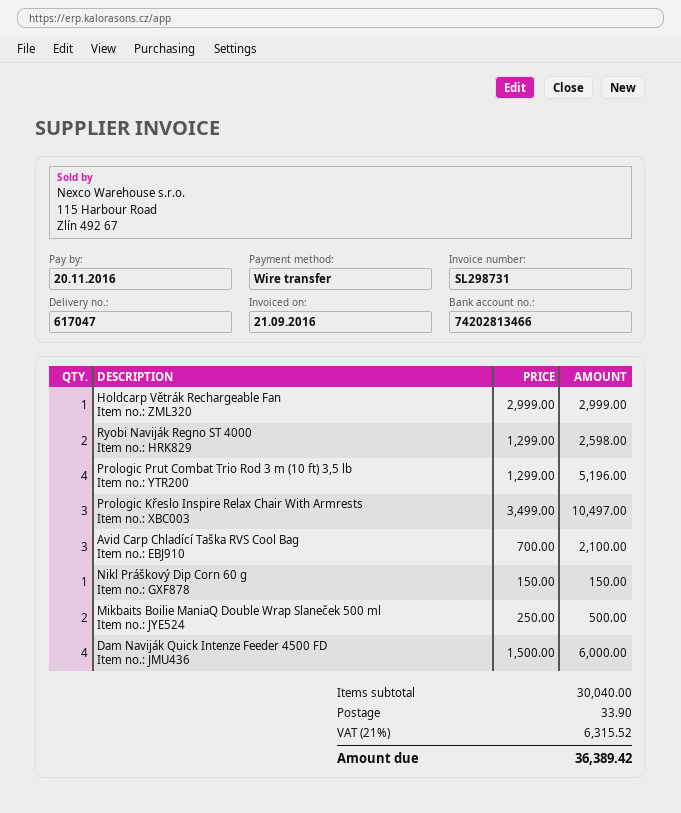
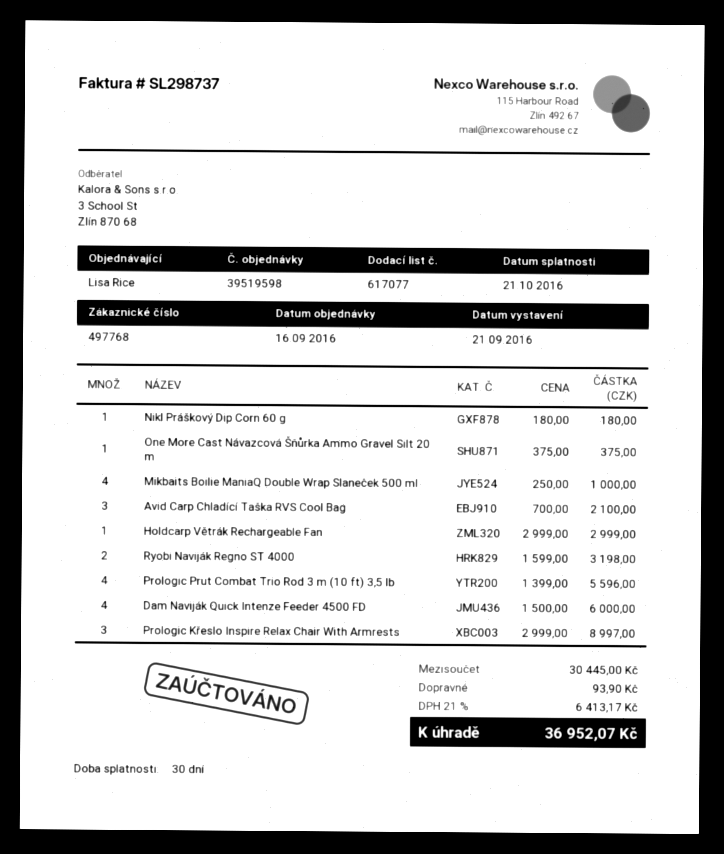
delivery note number: 617047 -> 617077
invoice number: SL298731 -> SL298737
due date: 2016-11-20 -> 2016-10-21
Ryobi Naviják Regno ST 4000: 2 x 1299.00 = 2598.00 -> 2 x 1599.00 = 3198.00
Prologic Prut Combat Trio Rod 3 m (10 ft) 3,5 lb: 4 x 1299.00 = 5196.00 -> 4 x 1399.00 = 5596.00
Prologic Křeslo Inspire Relax Chair With Armrests: 3 x 3499.00 = 10497.00 -> 3 x 2999.00 = 8997.00
Nikl Práškový Dip Corn 60 g: 1 x 150.00 = 150.00 -> 1 x 180.00 = 180.00
Mikbaits Boilie ManiaQ Double Wrap Slaneček 500 ml: 2 x 250.00 = 500.00 -> 4 x 250.00 = 1000.00
One More Cast Návazcová Šňůrka Ammo Gravel Silt 20 m: none -> 1 x 375.00 = 375.00
subtotal: 30040.00 -> 30445.00
shipping: 33.90 -> 93.90
tax: 21% = 6315.52 -> 21% = 6413.17
total: 36389.42 -> 36952.07

